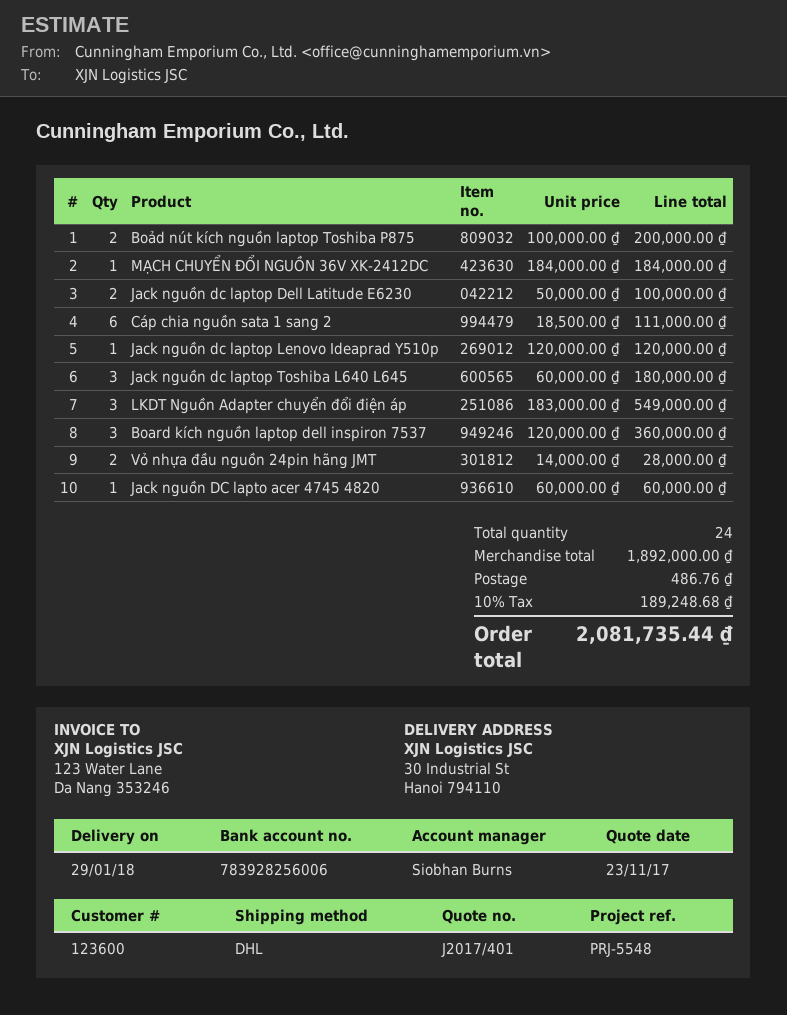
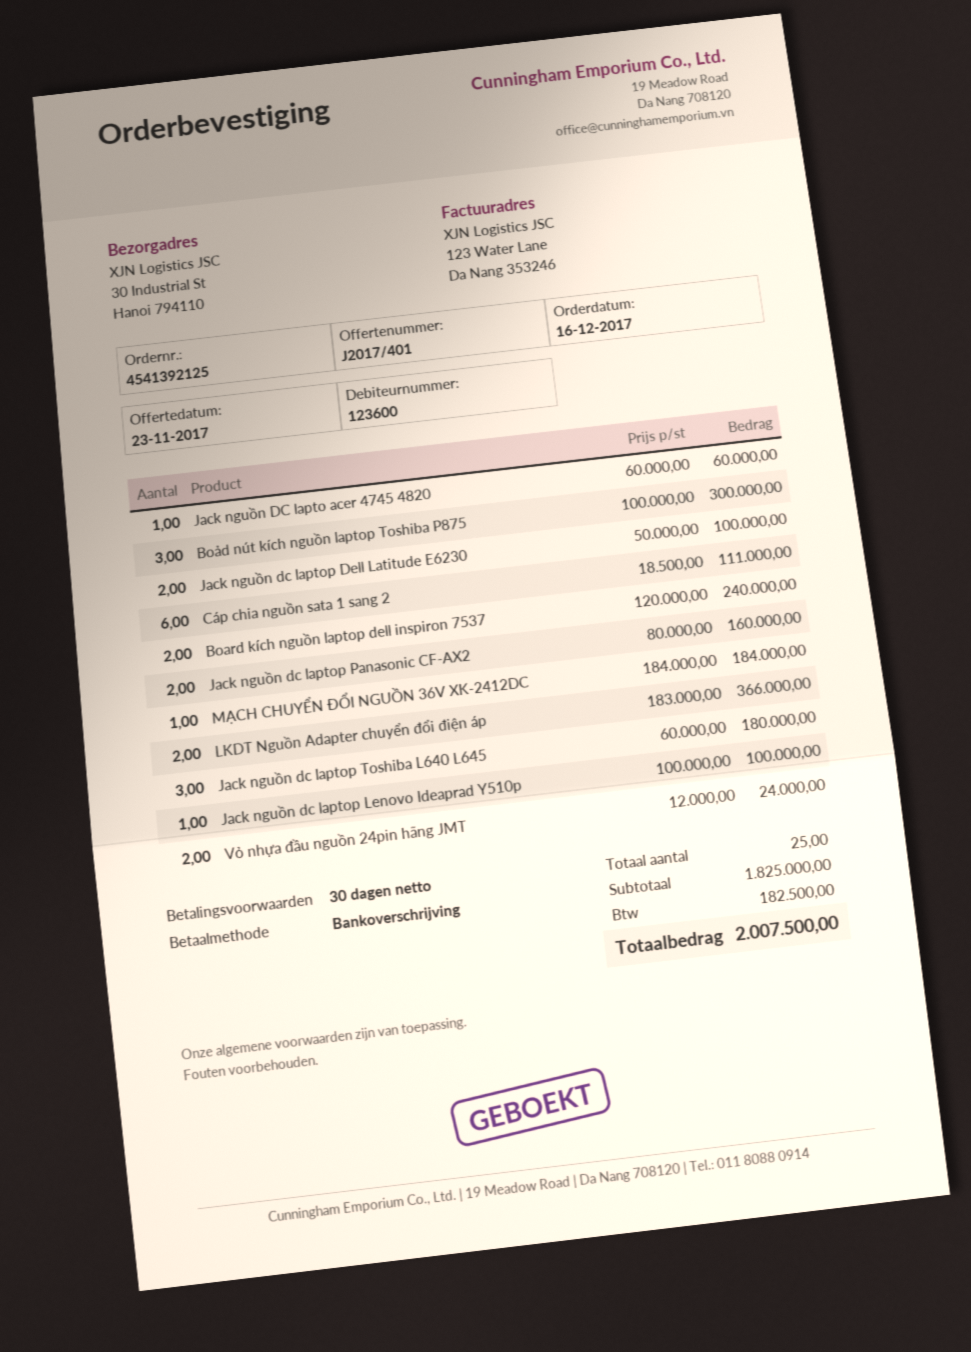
Boảd nút kích nguồn laptop Toshiba P875: 2 x 100000.00 = 200000.00 -> 3 x 100000.00 = 300000.00
Jack nguồn dc laptop Lenovo Ideaprad Y510p: 1 x 120000.00 = 120000.00 -> 1 x 100000.00 = 100000.00
LKDT Nguồn Adapter chuyển đổi điện áp: 3 x 183000.00 = 549000.00 -> 2 x 183000.00 = 366000.00
Board kích nguồn laptop dell inspiron 7537: 3 x 120000.00 = 360000.00 -> 2 x 120000.00 = 240000.00
Vỏ nhựa đầu nguồn 24pin hãng JMT: 2 x 14000.00 = 28000.00 -> 2 x 12000.00 = 24000.00
Jack nguồn dc laptop Panasonic CF-AX2: none -> 2 x 80000.00 = 160000.00
total quantity: 24 -> 25
subtotal: 1892000.00 -> 1825000.00
shipping: 486.76 -> none
tax: 189248.68 -> 182500.00
total: 2081735.44 -> 2007500.00

